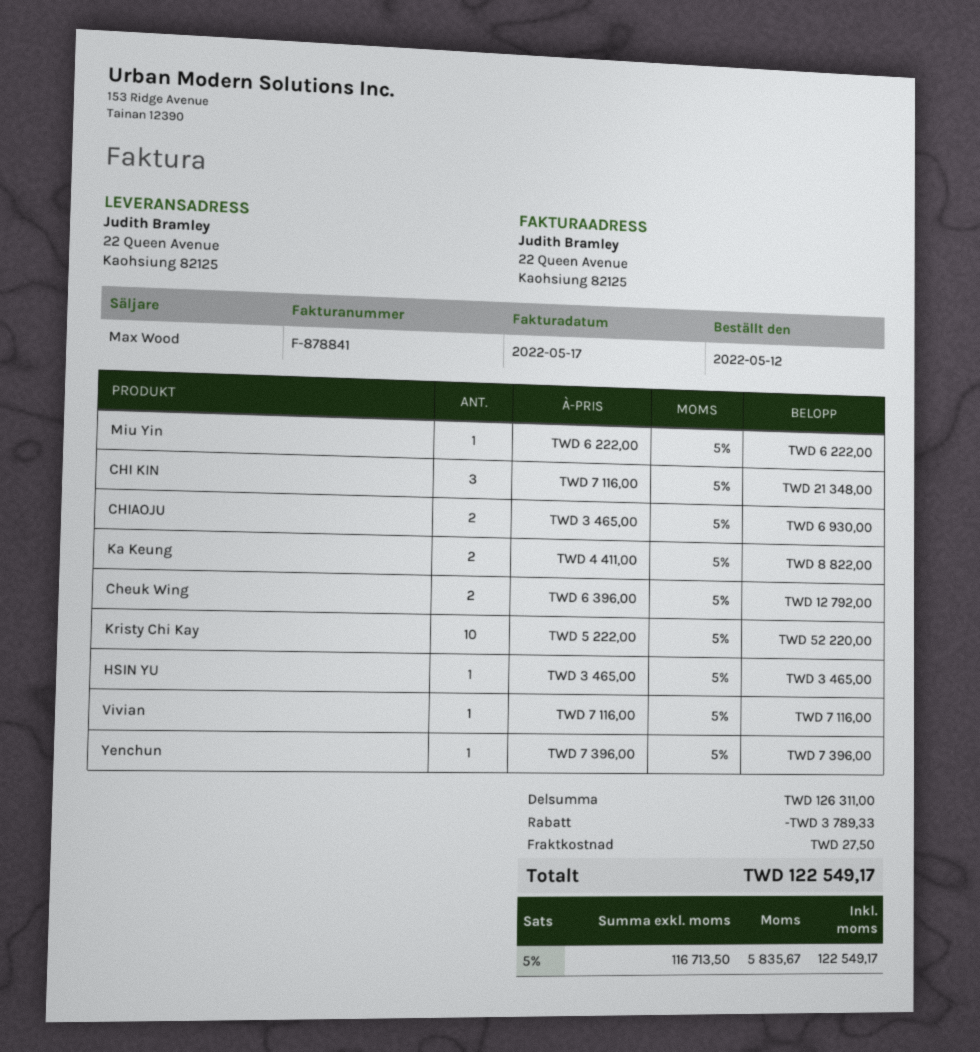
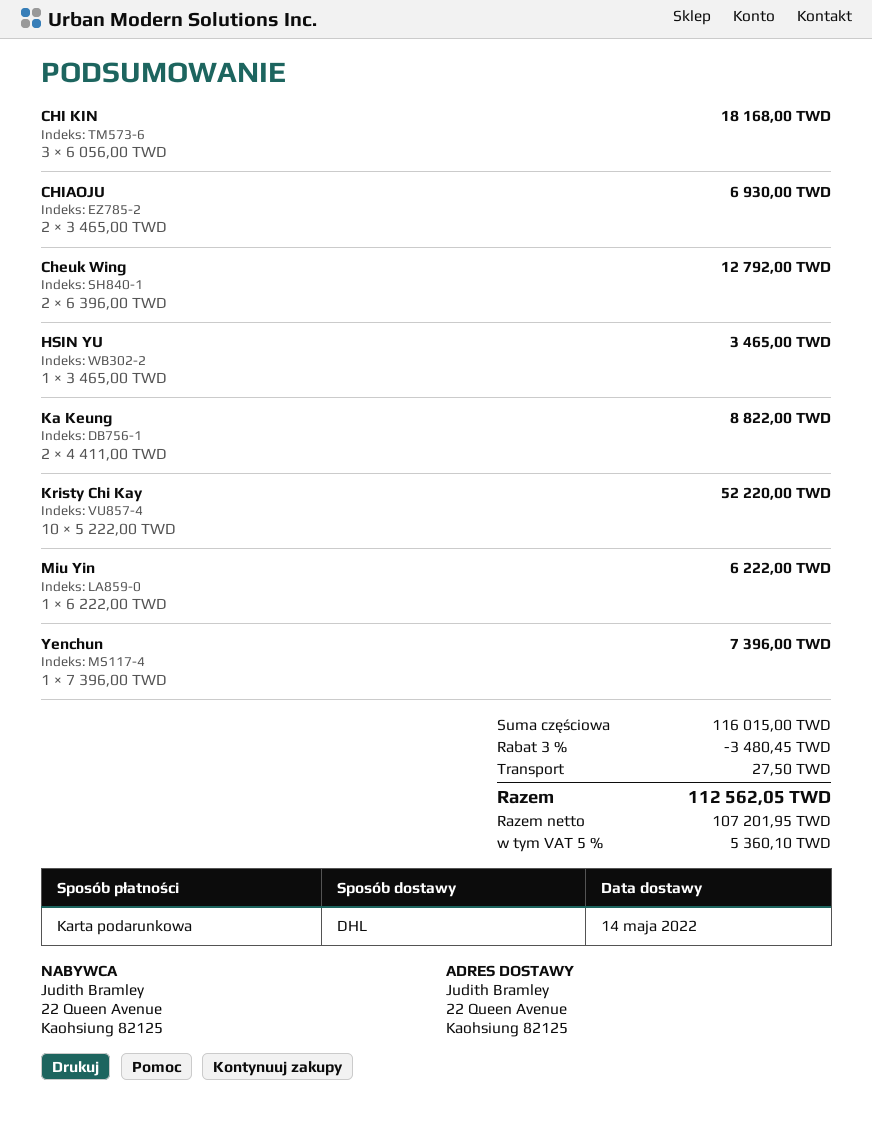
CHI KIN: 3 x 7116.00 = 21348.00 -> 3 x 6056.00 = 18168.00
Vivian: 1 x 7116.00 = 7116.00 -> none
subtotal: 126311.00 -> 116015.00
discount: 3789.33 -> 3480.45
net: 116713.50 -> 107201.95
tax: 5% = 5835.67 -> 5% = 5360.10
total: 122549.17 -> 112562.05

